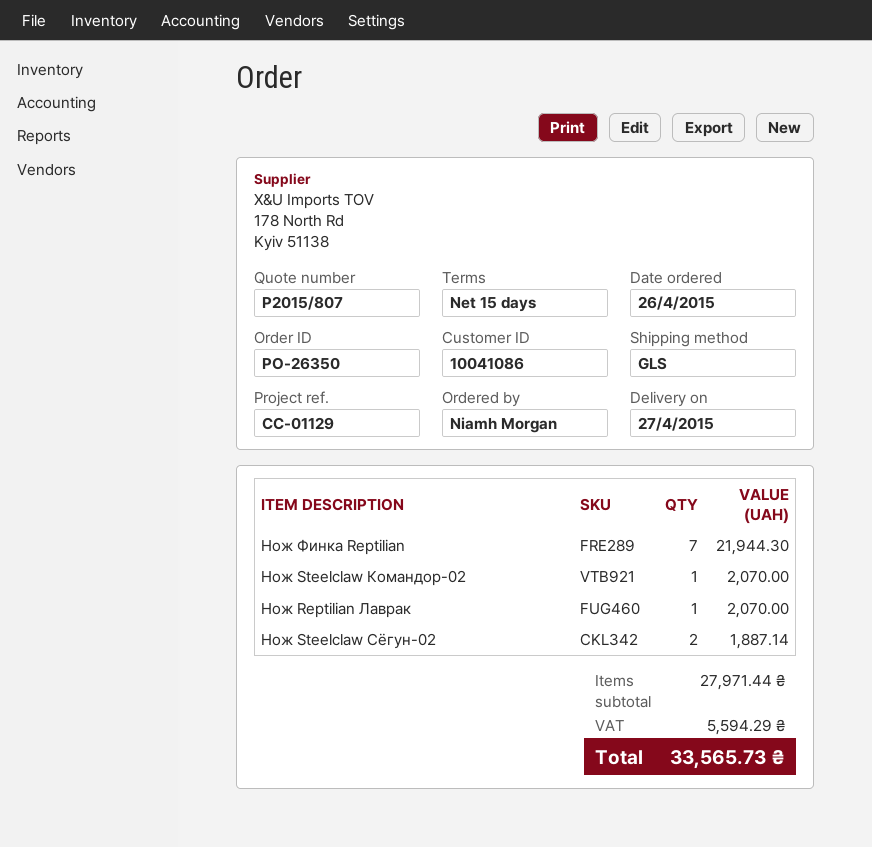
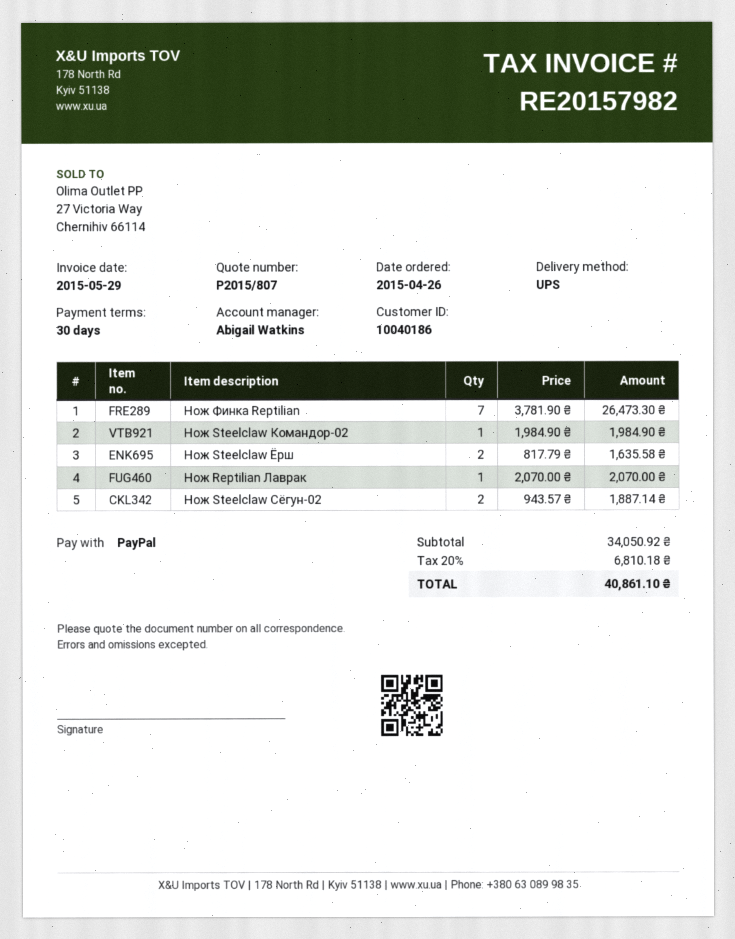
payment terms: 15 days -> 30 days
customer number: 10041086 -> 10040186
shipping method: GLS -> UPS
Нож Финка Reptilian: 7 for 21944.30 -> 7 for 26473.30
Нож Steelclaw Командор-02: 1 for 2070.00 -> 1 for 1984.90
Нож Steelclaw Ёрш: none -> 2 for 1635.58
subtotal: 27971.44 -> 34050.92
tax: 5594.29 -> 6810.18
total: 33565.73 -> 40861.10

